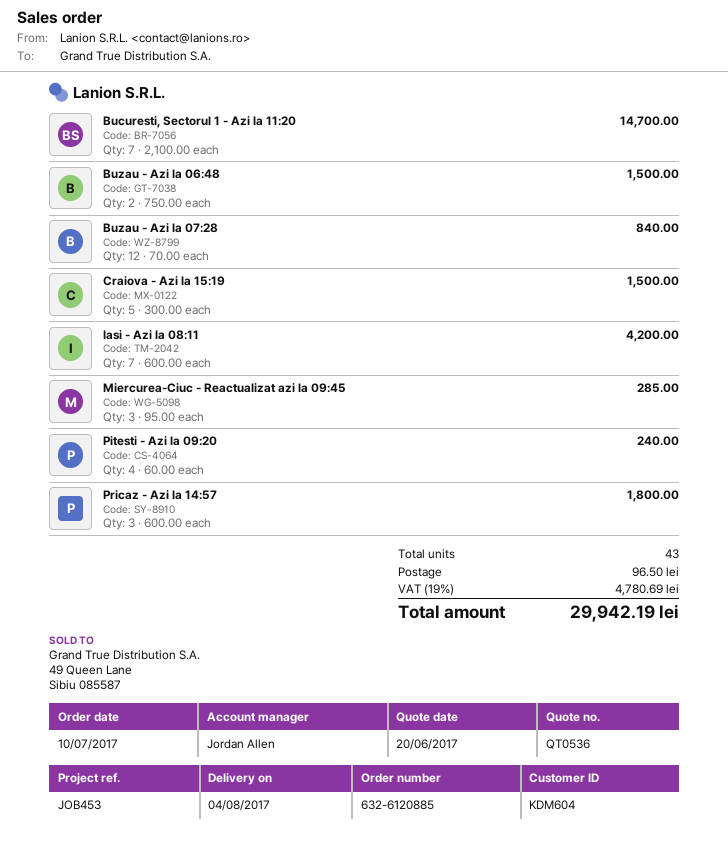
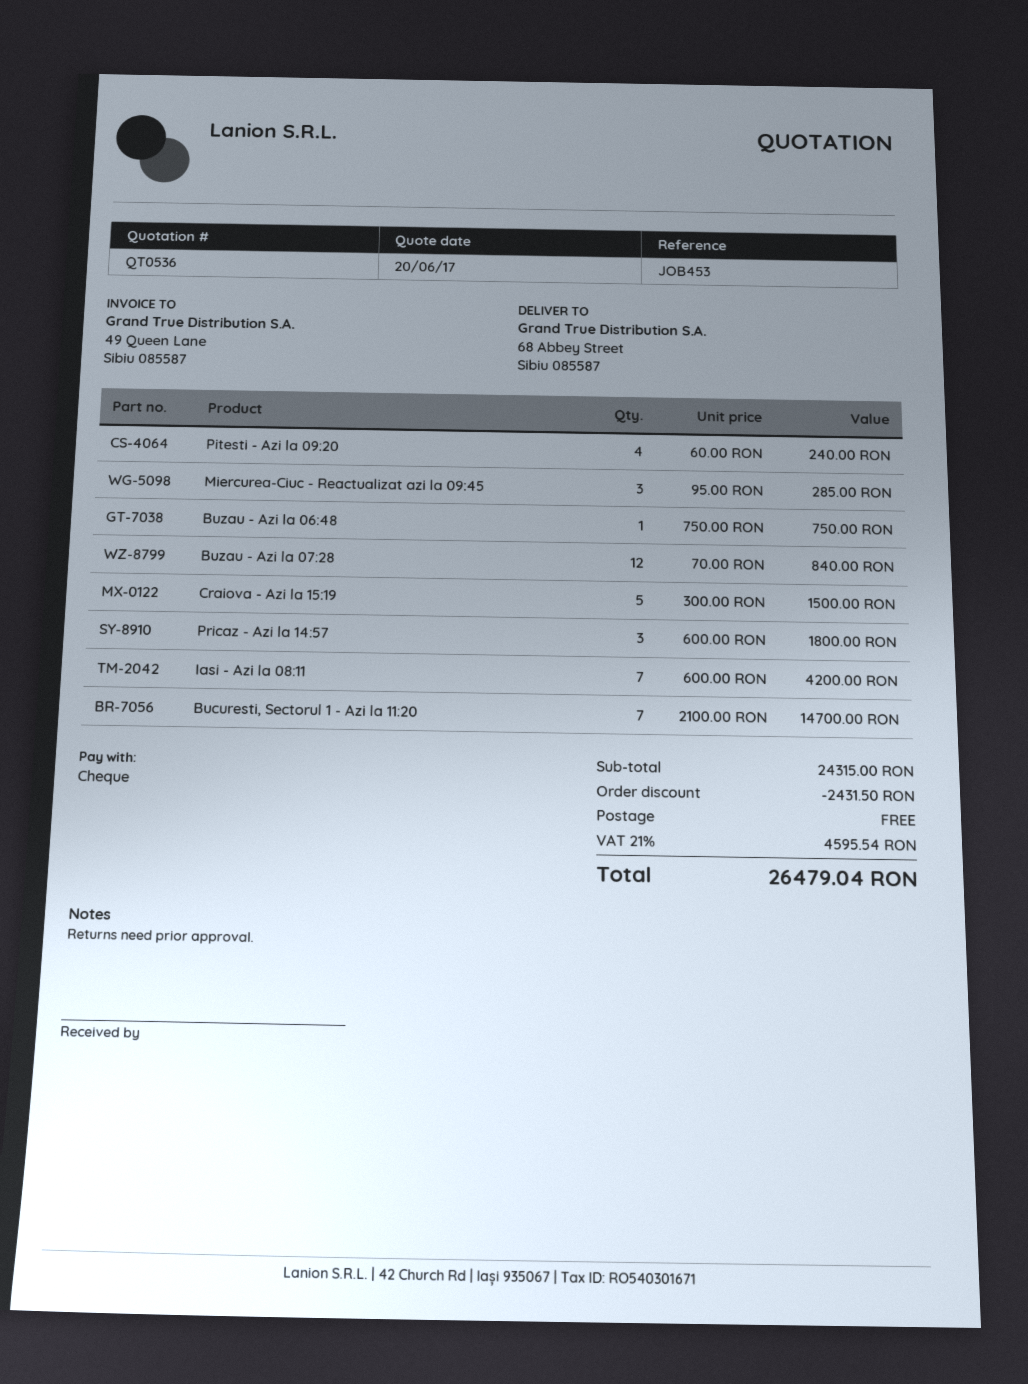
Buzau - Azi la 06:48: 2 x 750.00 = 1500.00 -> 1 x 750.00 = 750.00
discount: none -> 2431.50
shipping: 96.50 -> 0.00
tax: 19% = 4780.69 -> 21% = 4595.54
total: 29942.19 -> 26479.04

